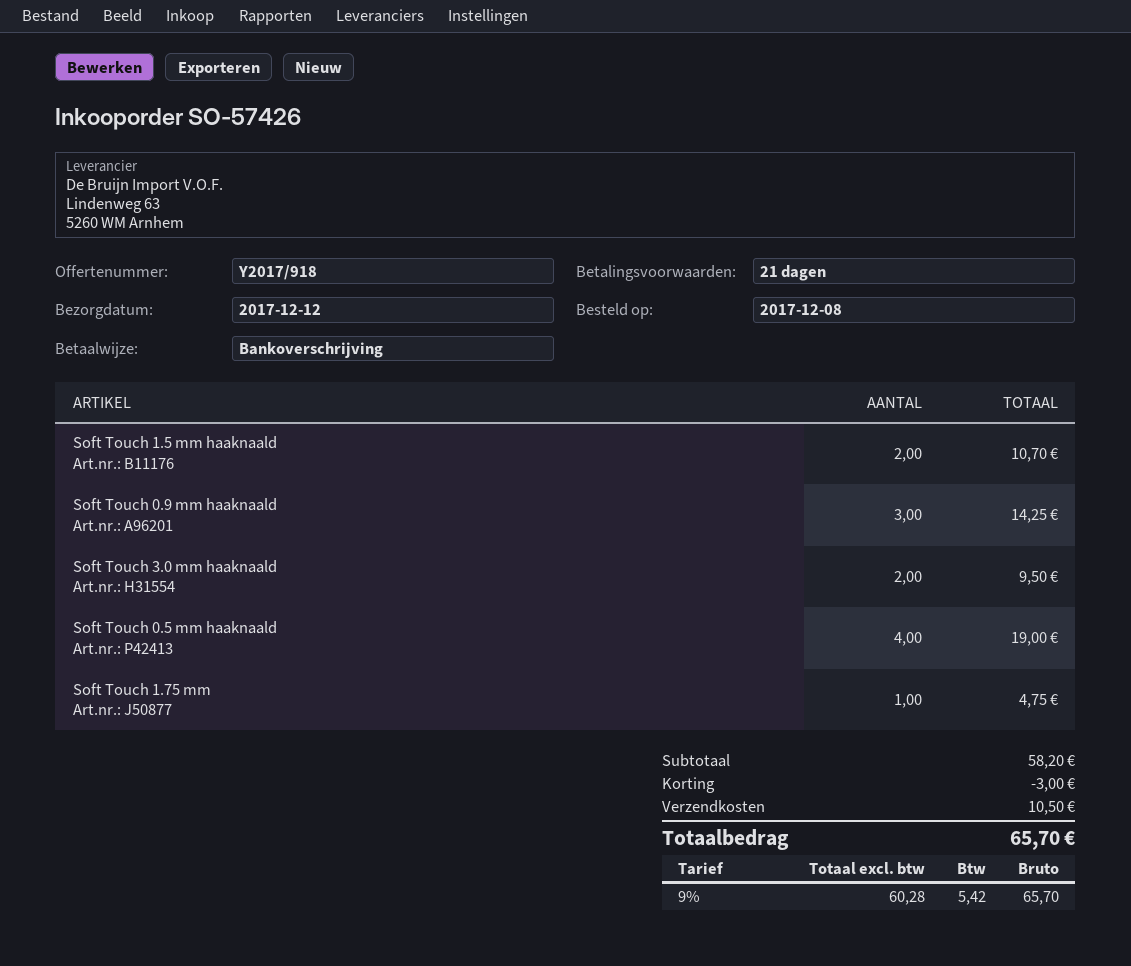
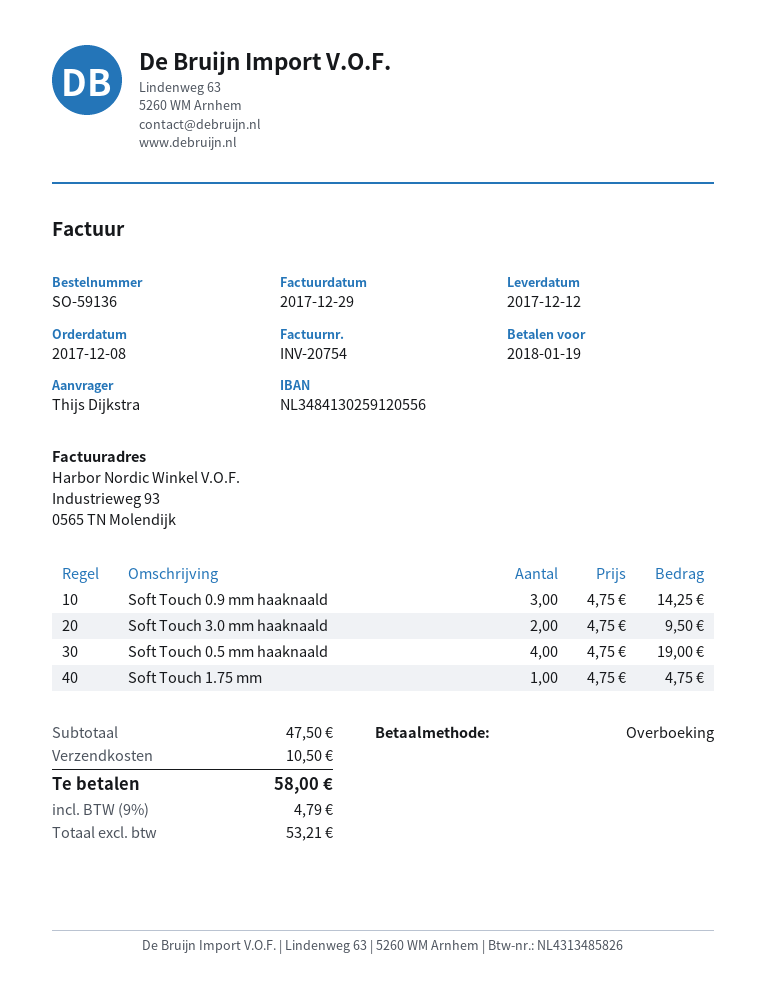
order number: SO-57426 -> SO-59136
Soft Touch 1.5 mm haaknaald: 2 for 10.70 -> none
subtotal: 58.20 -> 47.50
discount: 3.00 -> none
net: 60.28 -> 53.21
tax: 9% = 5.42 -> 9% = 4.79
total: 65.70 -> 58.00

